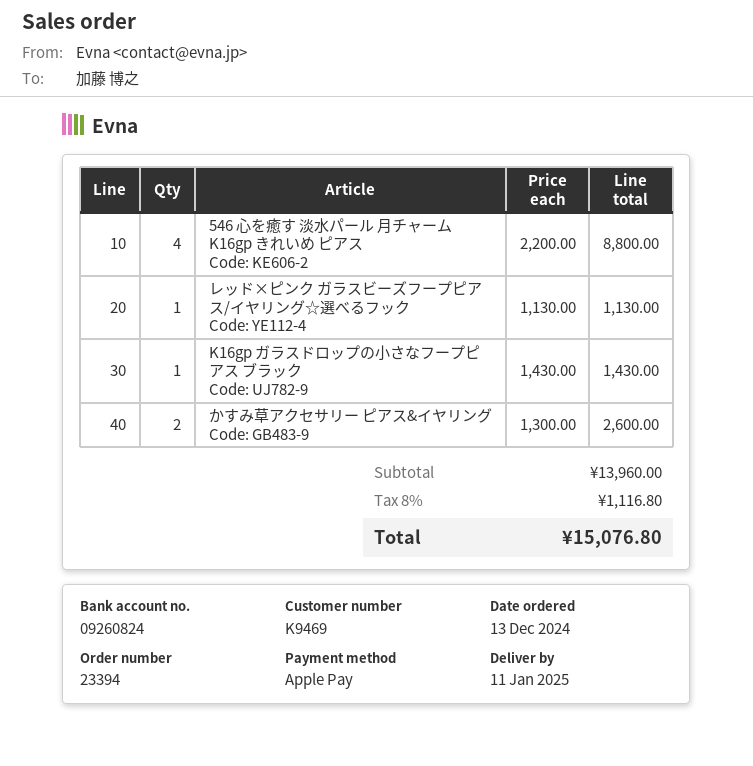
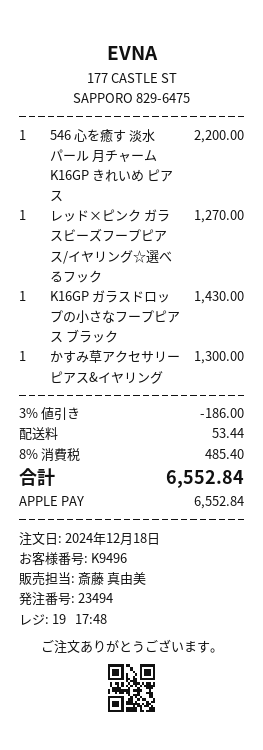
order number: 23394 -> 23494
order date: 2024-12-13 -> 2024-12-18
customer number: K9469 -> K9496
546 心を癒す 淡水パール 月チャーム K16gp きれいめ ピアス: 4 for 8800.00 -> 1 for 2200.00
レッド×ピンク ガラスビーズフープピアス/イヤリング☆選べるフック: 1 for 1130.00 -> 1 for 1270.00
かすみ草アクセサリー ピアス&イヤリング: 2 for 2600.00 -> 1 for 1300.00
discount: none -> 3% = 186.00
shipping: none -> 53.44
tax: 8% = 1116.80 -> 8% = 485.40
total: 15076.80 -> 6552.84

